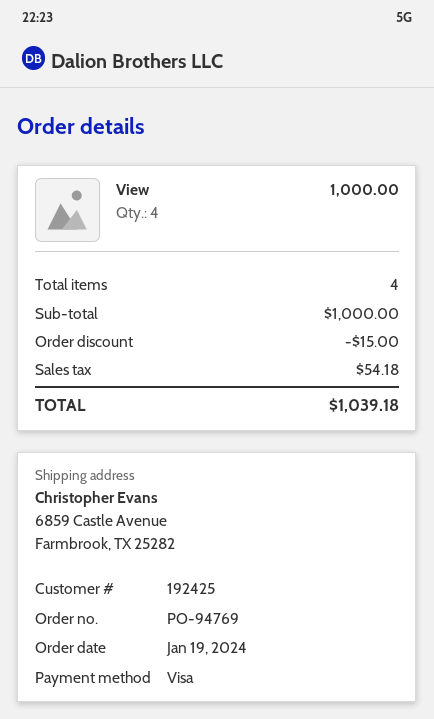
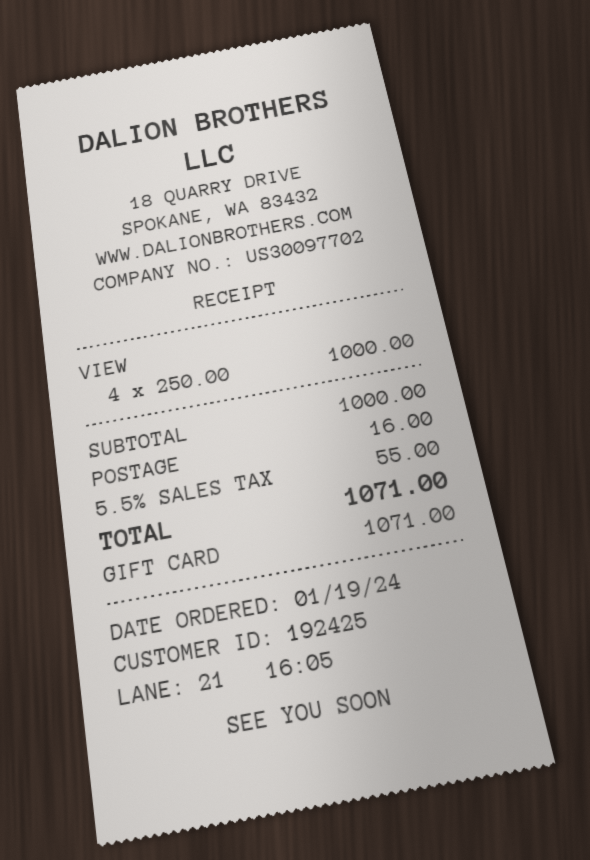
payment method: Visa -> gift card
discount: 15.00 -> none
shipping: none -> 16.00
tax: 54.18 -> 55.00
total: 1039.18 -> 1071.00

